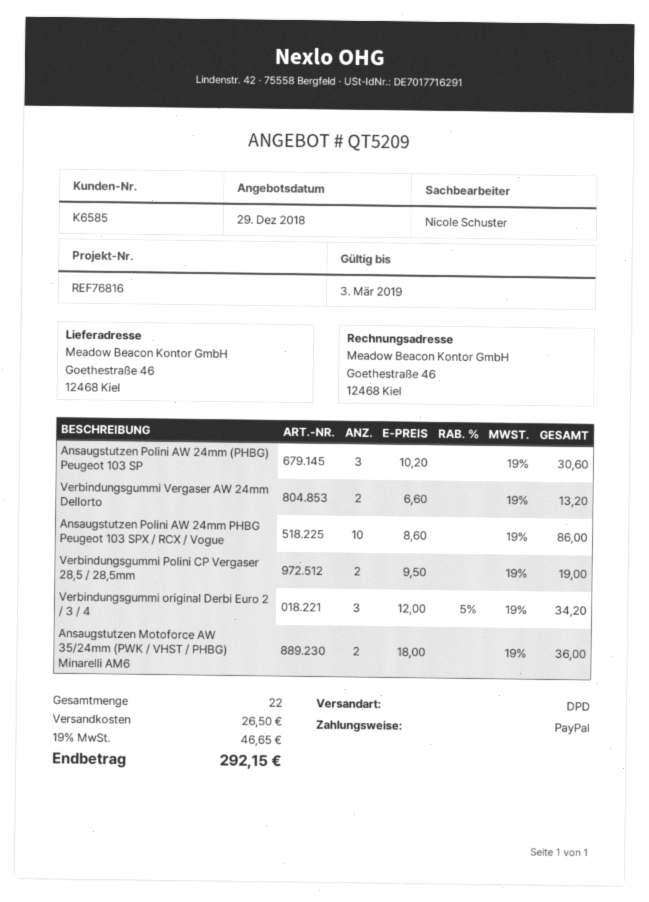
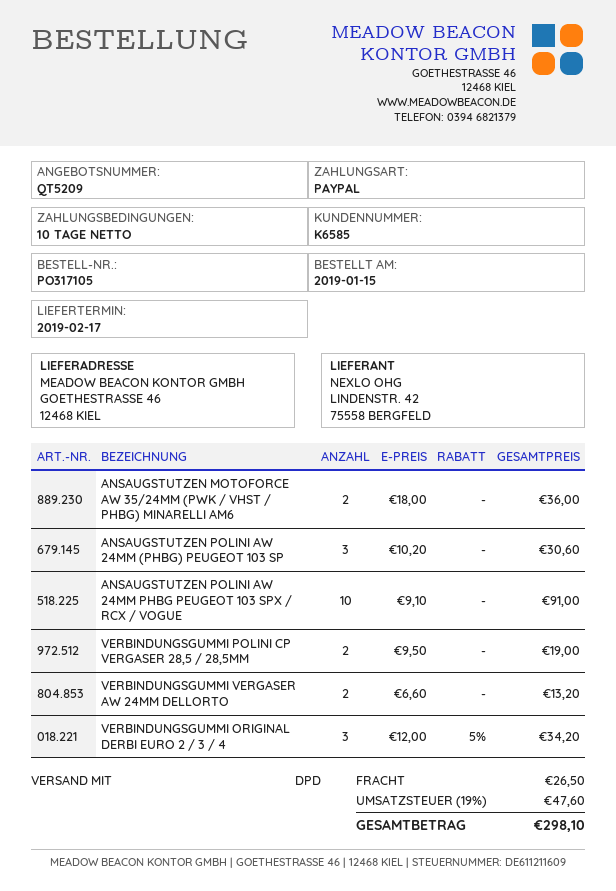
Ansaugstutzen Polini AW 24mm PHBG Peugeot 103 SPX / RCX / Vogue: 10 x 8.60 = 86.00 -> 10 x 9.10 = 91.00
tax: 19% = 46.65 -> 19% = 47.60
total: 292.15 -> 298.10

